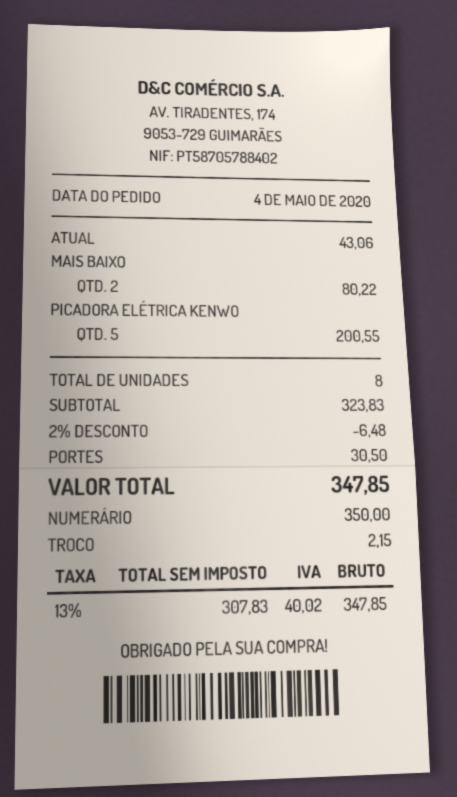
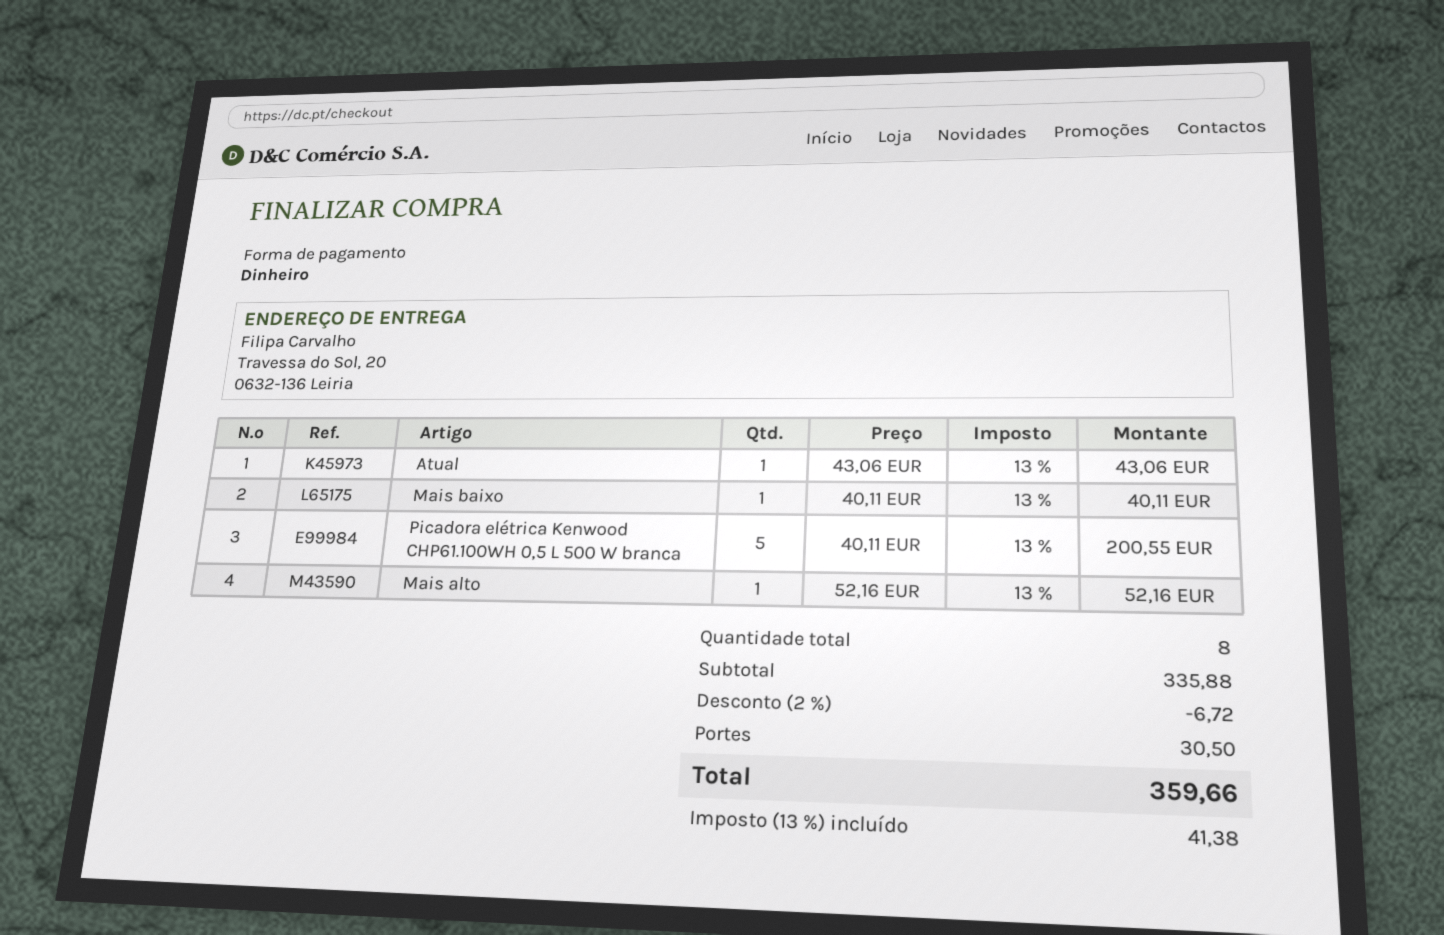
MAIS BAIXO: 2 for 80.22 -> 1 for 40.11
Mais alto: none -> 1 for 52.16
subtotal: 323.83 -> 335.88
discount: 2% = 6.48 -> 2% = 6.72
tax: 13% = 40.02 -> 13% = 41.38
total: 347.85 -> 359.66

